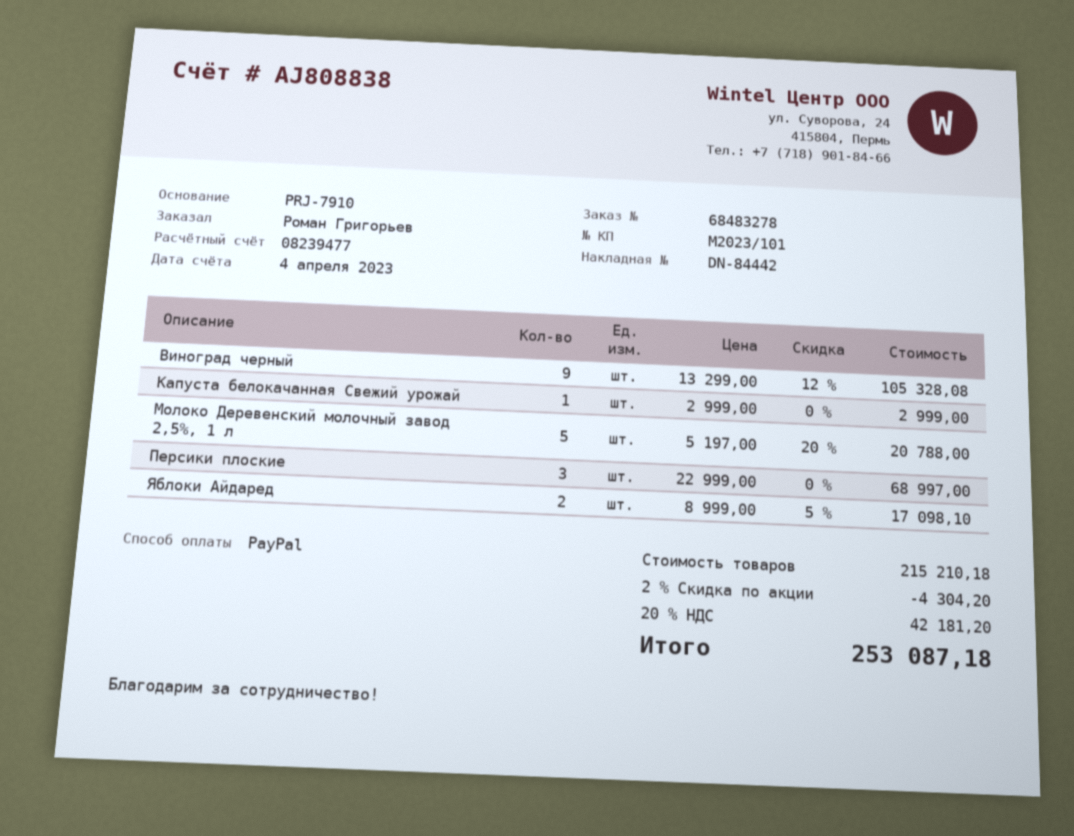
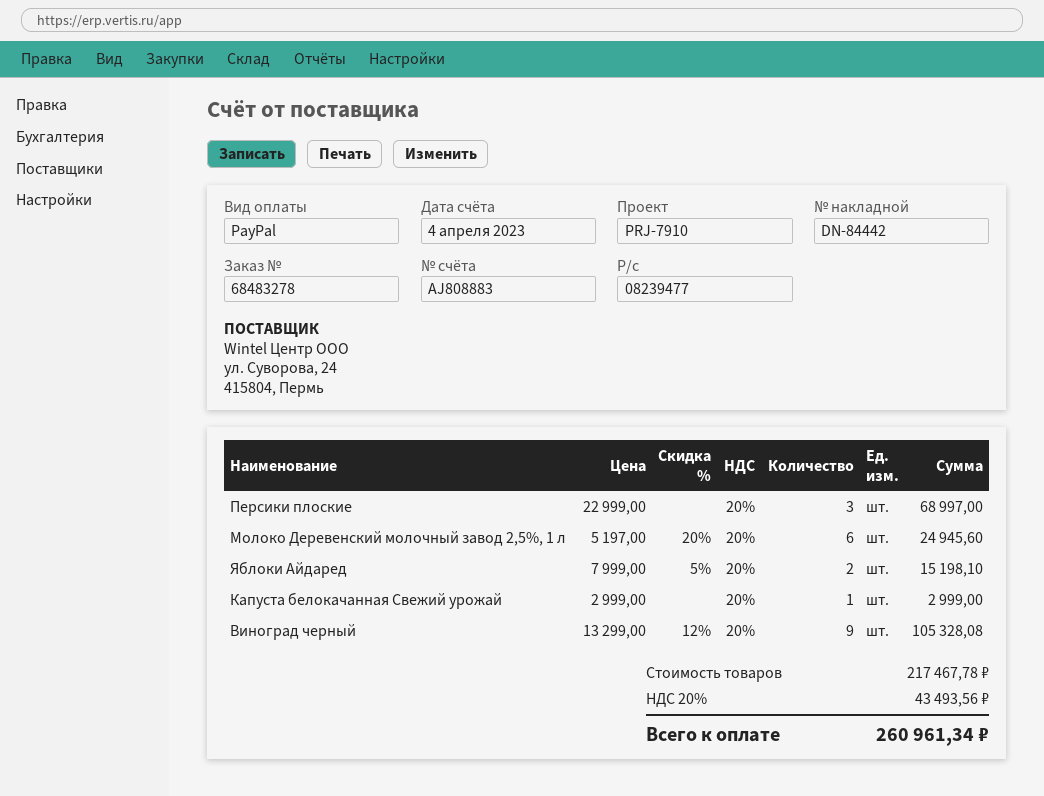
invoice number: AJ808838 -> AJ808883
Молоко Деревенский молочный завод 2,5%, 1 л: 5 x 5197.00 - 20% = 20788.00 -> 6 x 5197.00 - 20% = 24945.60
Яблоки Айдаред: 2 x 8999.00 - 5% = 17098.10 -> 2 x 7999.00 - 5% = 15198.10
subtotal: 215210.18 -> 217467.78
discount: 2% = 4304.20 -> none
tax: 20% = 42181.20 -> 20% = 43493.56
total: 253087.18 -> 260961.34

